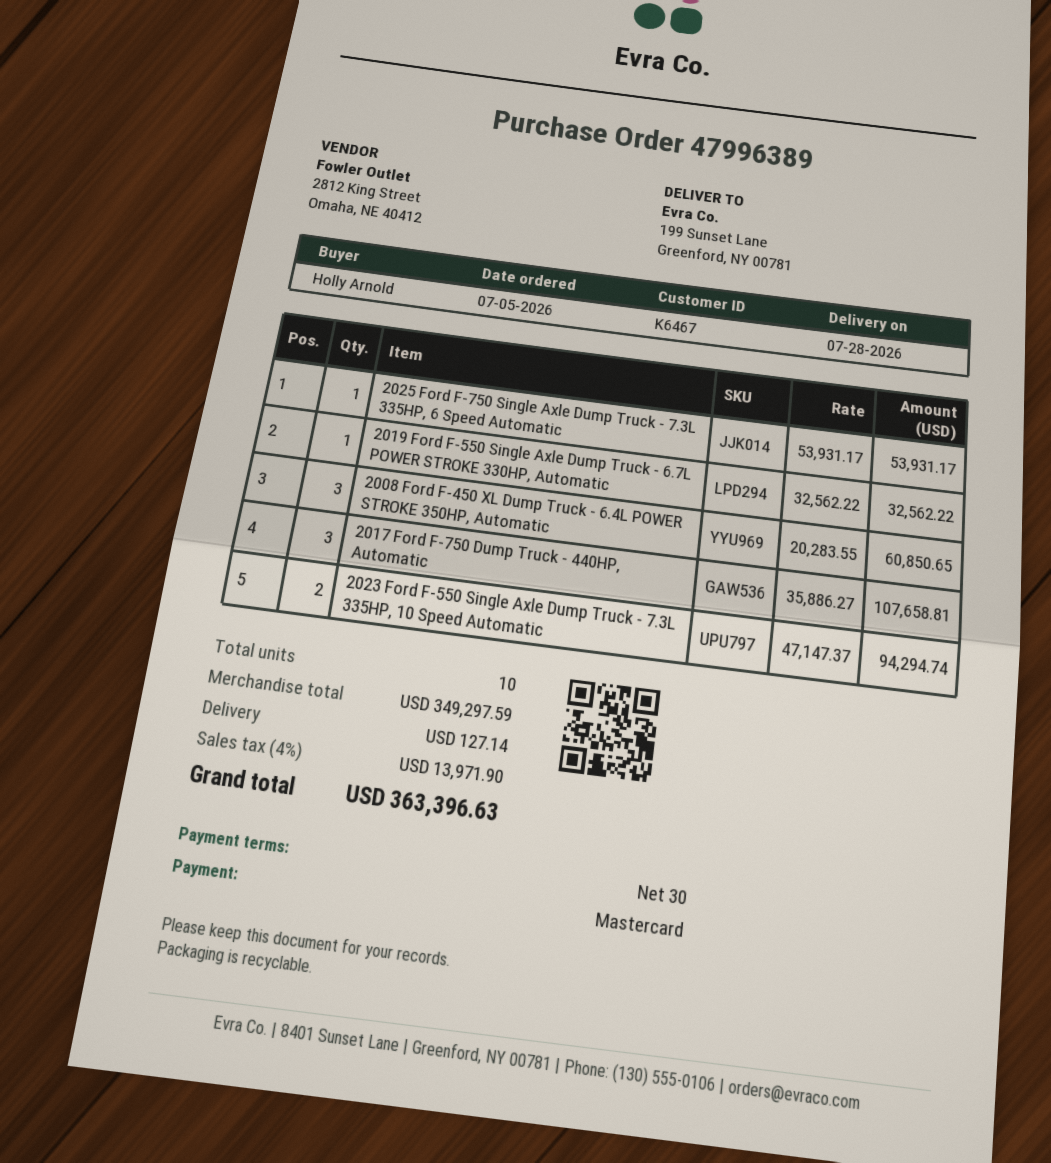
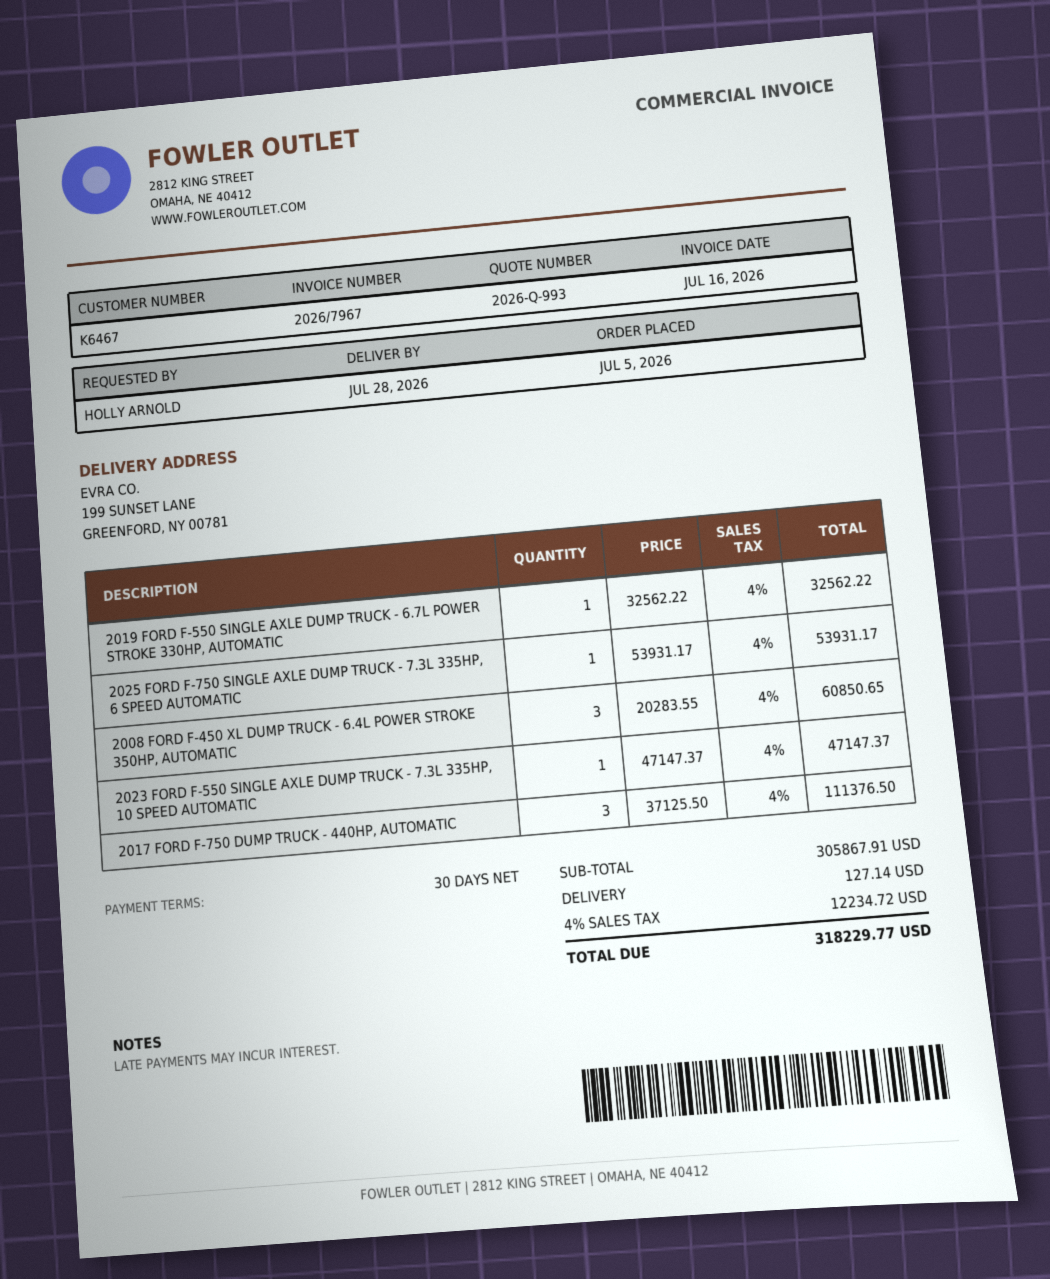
2017 Ford F-750 Dump Truck - 440HP, Automatic: 3 x 35886.27 = 107658.81 -> 3 x 37125.50 = 111376.50
2023 Ford F-550 Single Axle Dump Truck - 7.3L 335HP, 10 Speed Automatic: 2 x 47147.37 = 94294.74 -> 1 x 47147.37 = 47147.37
subtotal: 349297.59 -> 305867.91
tax: 4% = 13971.90 -> 4% = 12234.72
total: 363396.63 -> 318229.77

